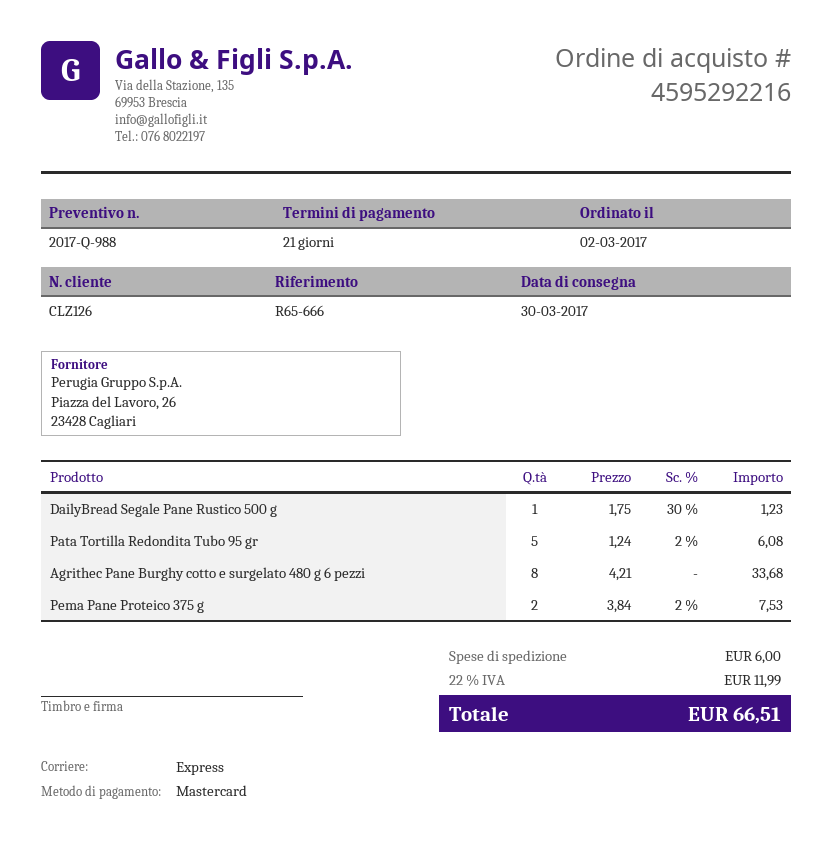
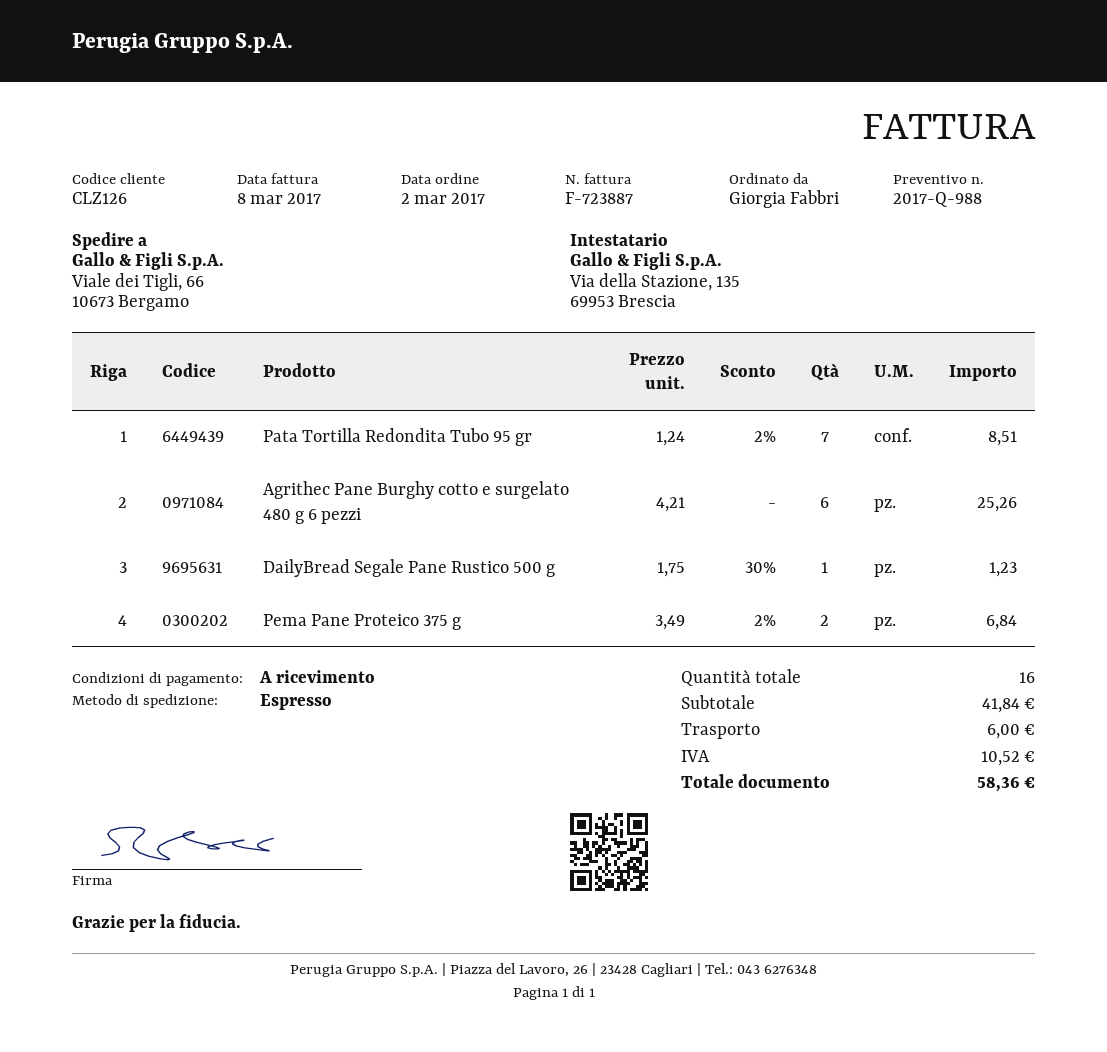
payment terms: 21 days -> on receipt
Pata Tortilla Redondita Tubo 95 gr: 5 x 1.24 - 2% = 6.08 -> 7 x 1.24 - 2% = 8.51
Agrithec Pane Burghy cotto e surgelato 480 g 6 pezzi: 8 x 4.21 = 33.68 -> 6 x 4.21 = 25.26
Pema Pane Proteico 375 g: 2 x 3.84 - 2% = 7.53 -> 2 x 3.49 - 2% = 6.84
tax: 11.99 -> 10.52
total: 66.51 -> 58.36

